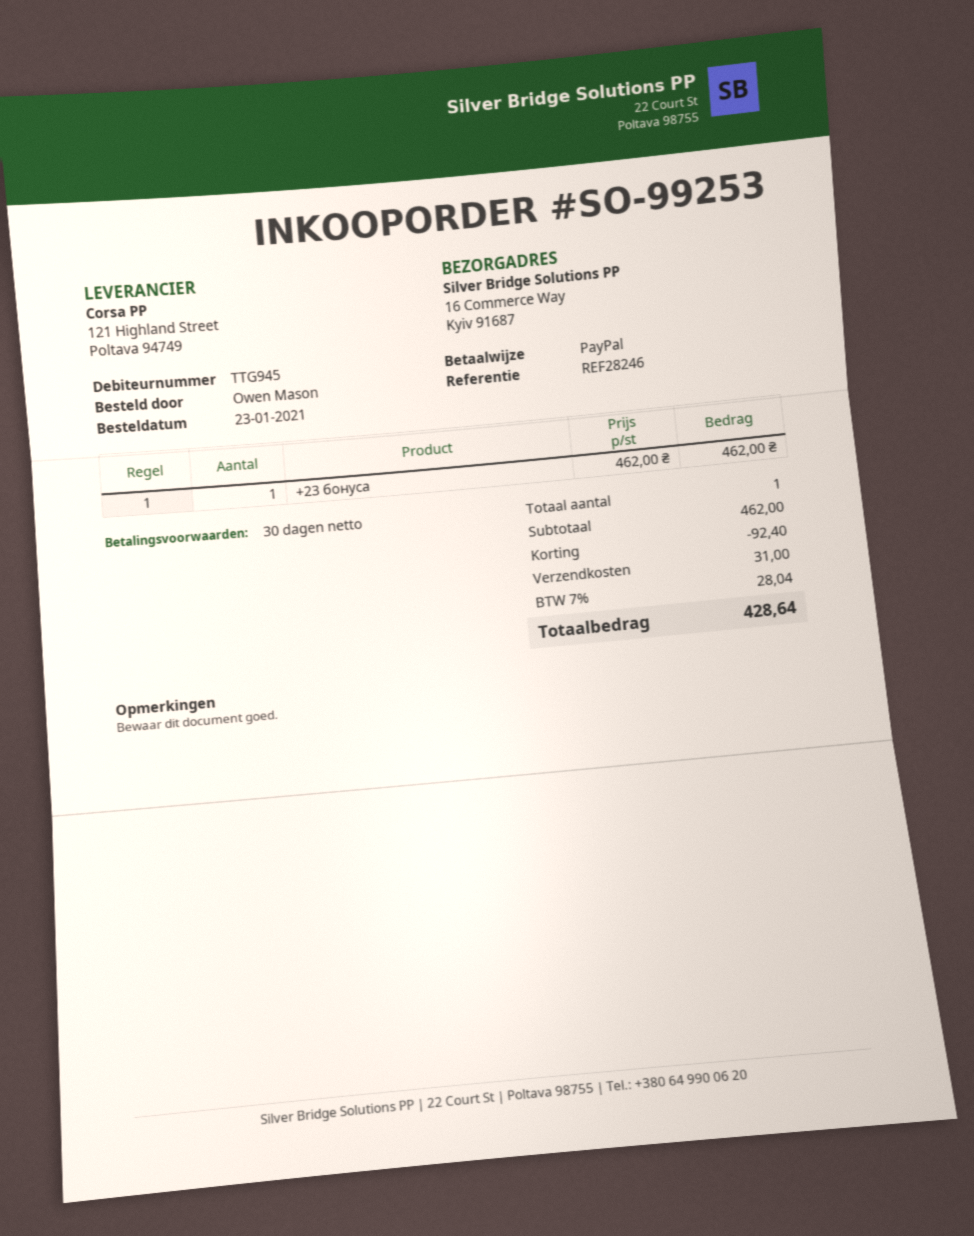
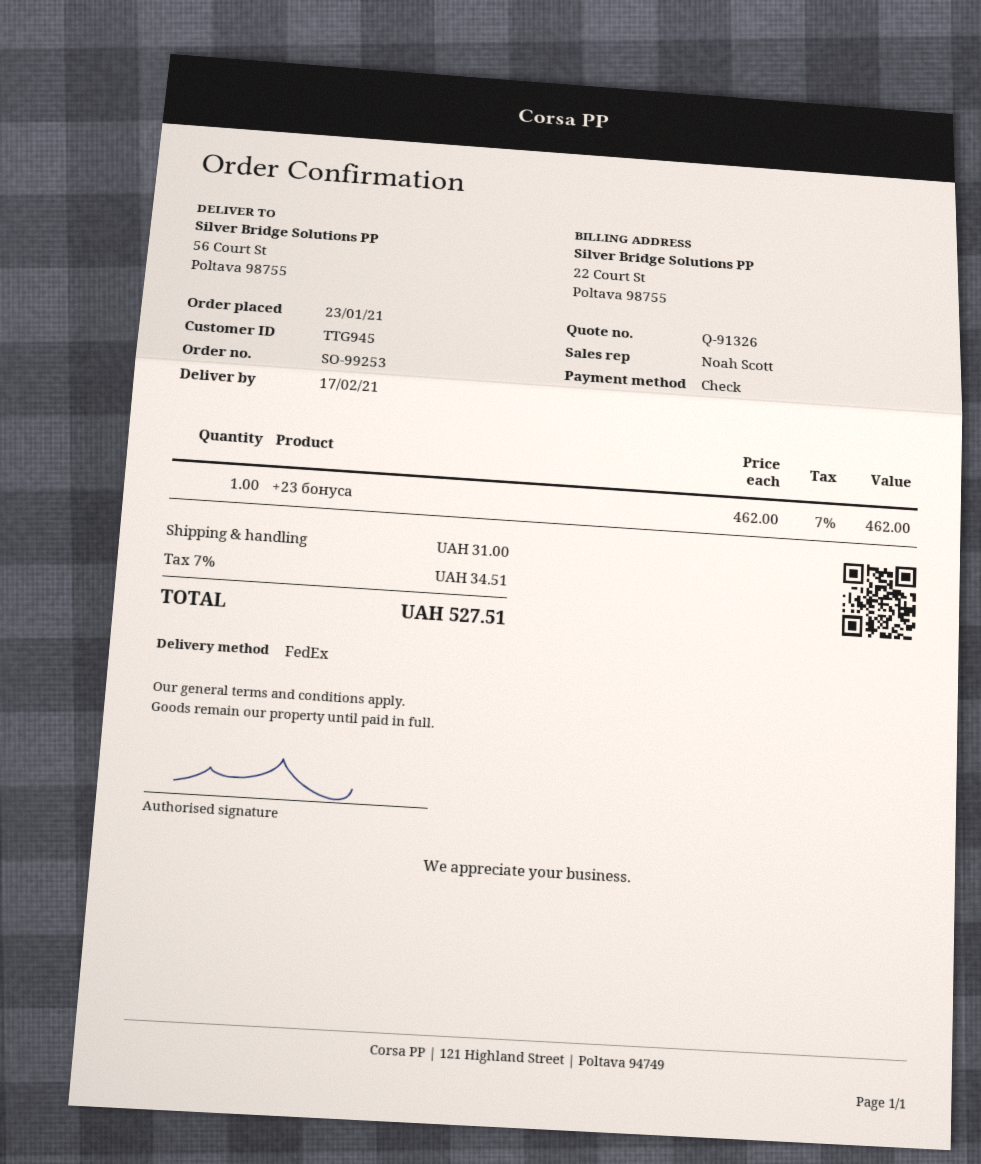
payment method: PayPal -> cheque
ship to: 16 Commerce Way, Kyiv 91687 -> 56 Court St, Poltava 98755
discount: 92.40 -> none
tax: 7% = 28.04 -> 7% = 34.51
total: 428.64 -> 527.51

